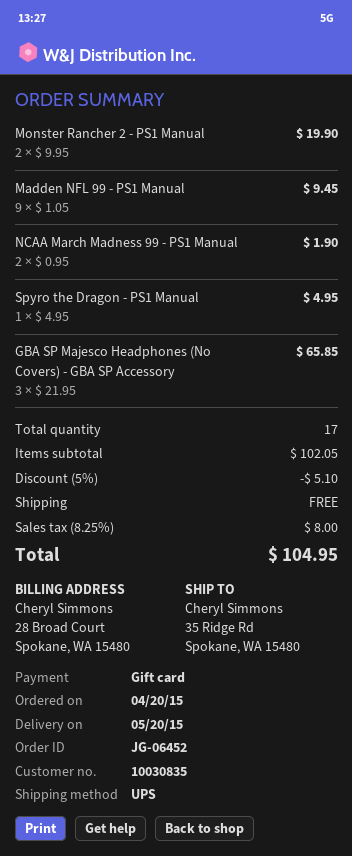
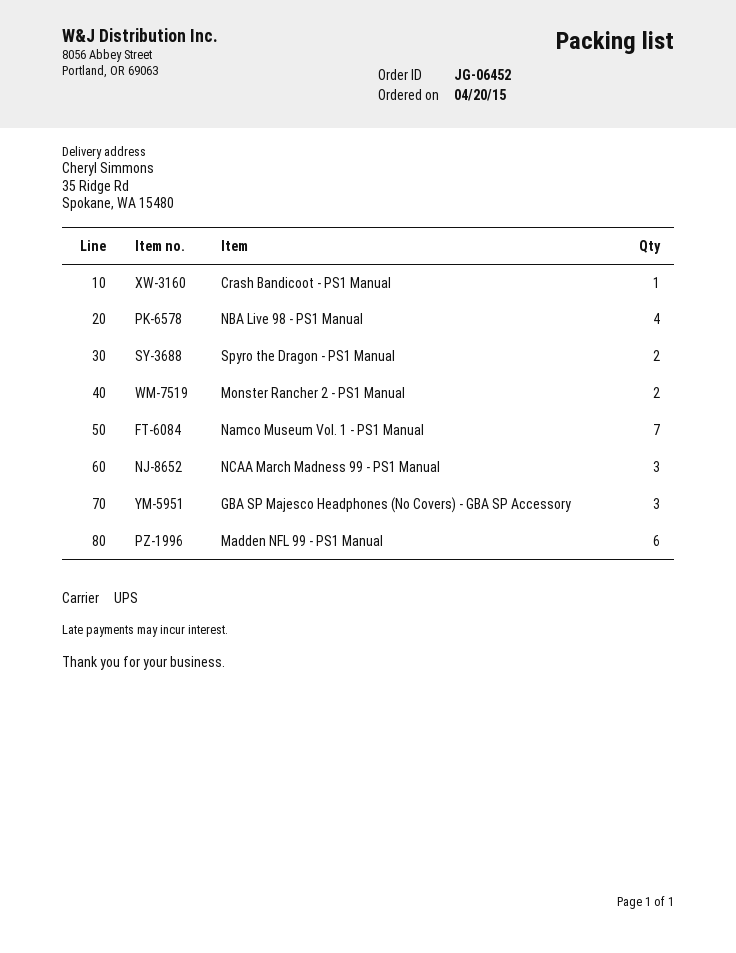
Madden NFL 99 - PS1 Manual: 9 -> 6
NCAA March Madness 99 - PS1 Manual: 2 -> 3
Spyro the Dragon - PS1 Manual: 1 -> 2
Crash Bandicoot - PS1 Manual: none -> 1
NBA Live 98 - PS1 Manual: none -> 4
Namco Museum Vol. 1 - PS1 Manual: none -> 7

